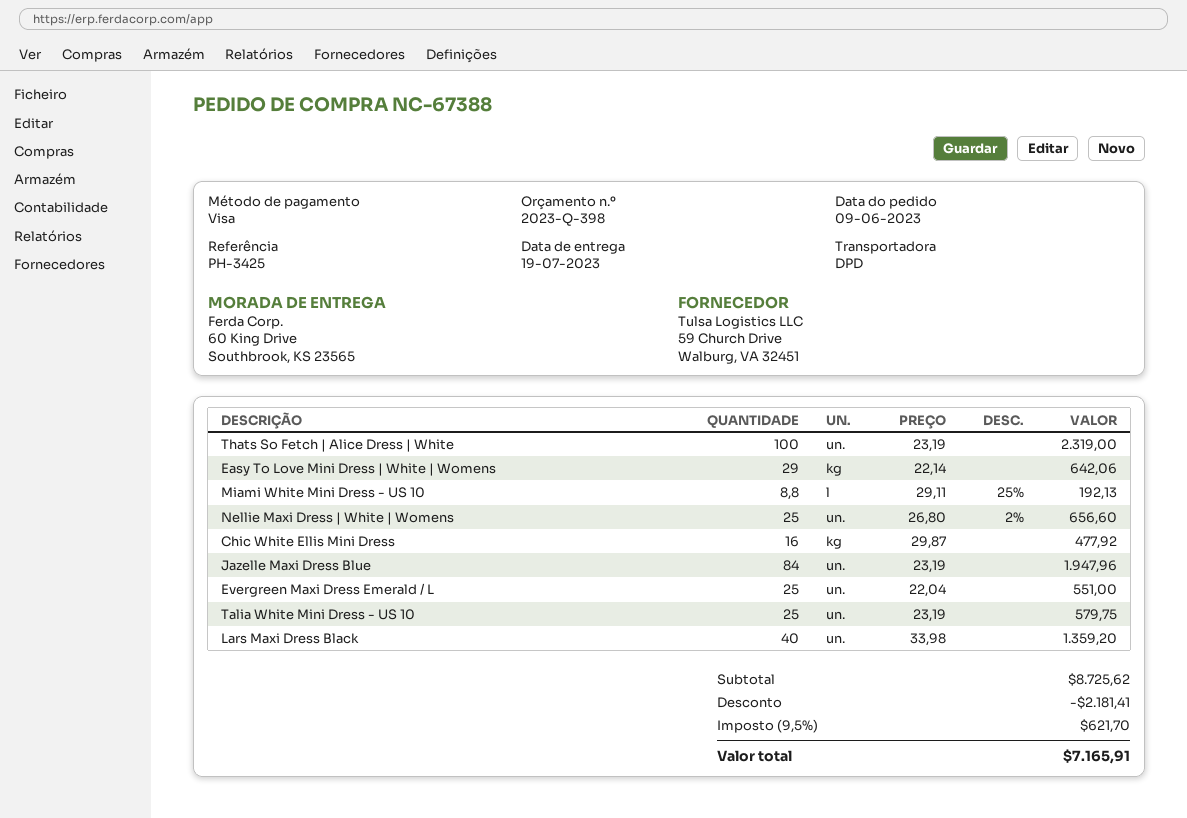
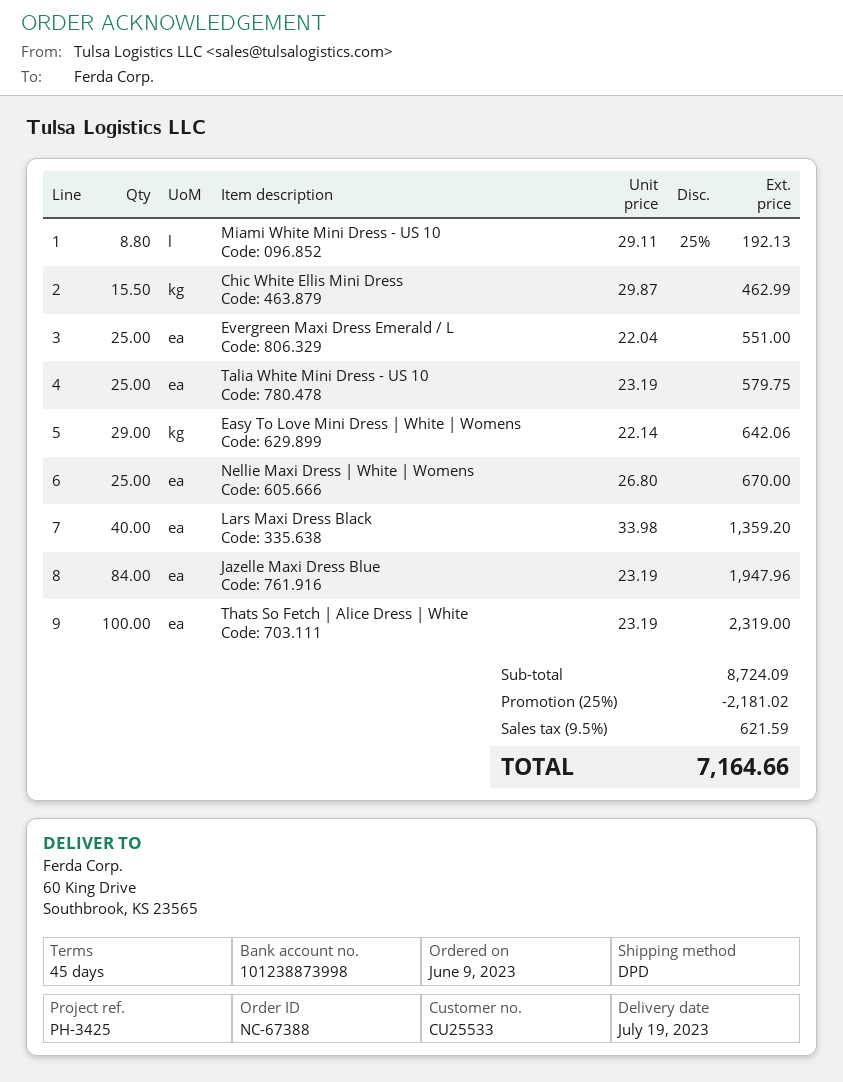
Nellie Maxi Dress | White | Womens: 25 x 26.80 - 2% = 656.60 -> 25 x 26.80 = 670.00
Chic White Ellis Mini Dress: 16 x 29.87 = 477.92 -> 15.5 x 29.87 = 462.99
subtotal: 8725.62 -> 8724.09
discount: 2181.41 -> 2181.02
tax: 9.5% = 621.70 -> 9.5% = 621.59
total: 7165.91 -> 7164.66

